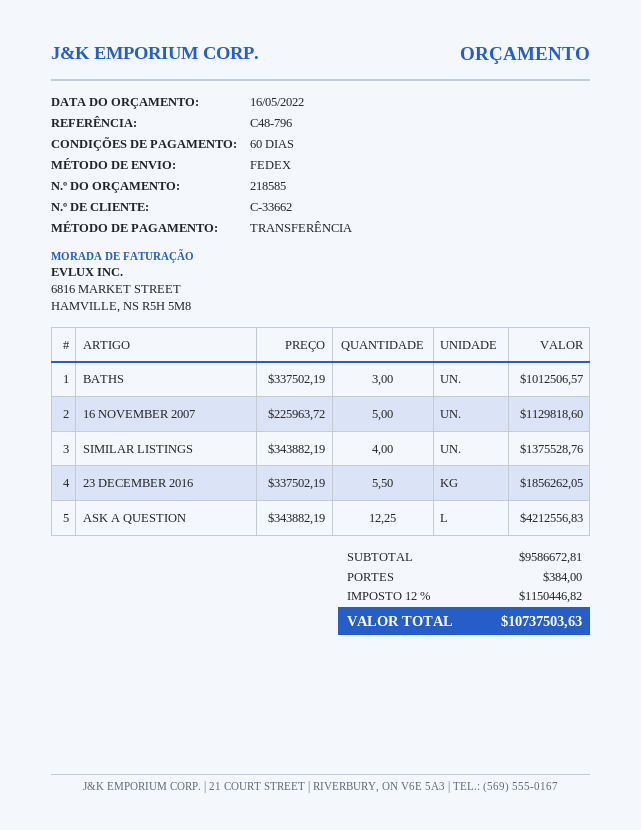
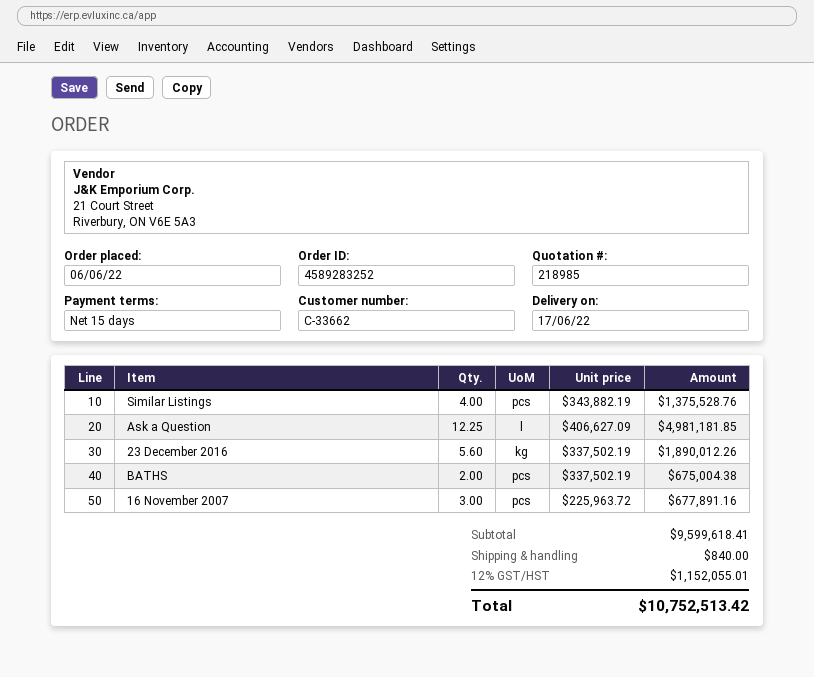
quote number: 218585 -> 218985
payment terms: 60 days -> 15 days
BATHS: 3 x 337502.19 = 1012506.57 -> 2 x 337502.19 = 675004.38
16 NOVEMBER 2007: 5 x 225963.72 = 1129818.60 -> 3 x 225963.72 = 677891.16
23 DECEMBER 2016: 5.5 x 337502.19 = 1856262.05 -> 5.6 x 337502.19 = 1890012.26
ASK A QUESTION: 12.25 x 343882.19 = 4212556.83 -> 12.25 x 406627.09 = 4981181.85
subtotal: 9586672.81 -> 9599618.41
shipping: 384.00 -> 840.00
tax: 12% = 1150446.82 -> 12% = 1152055.01
total: 10737503.63 -> 10752513.42

